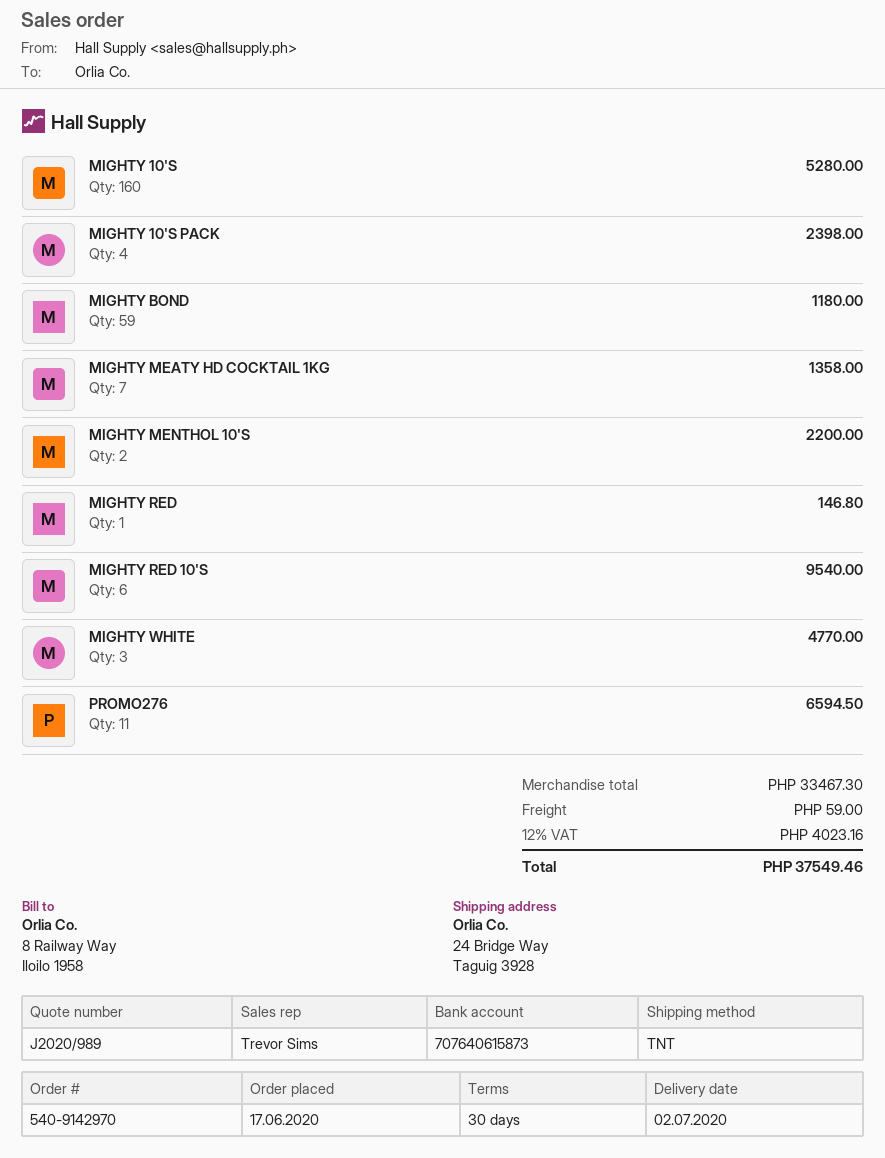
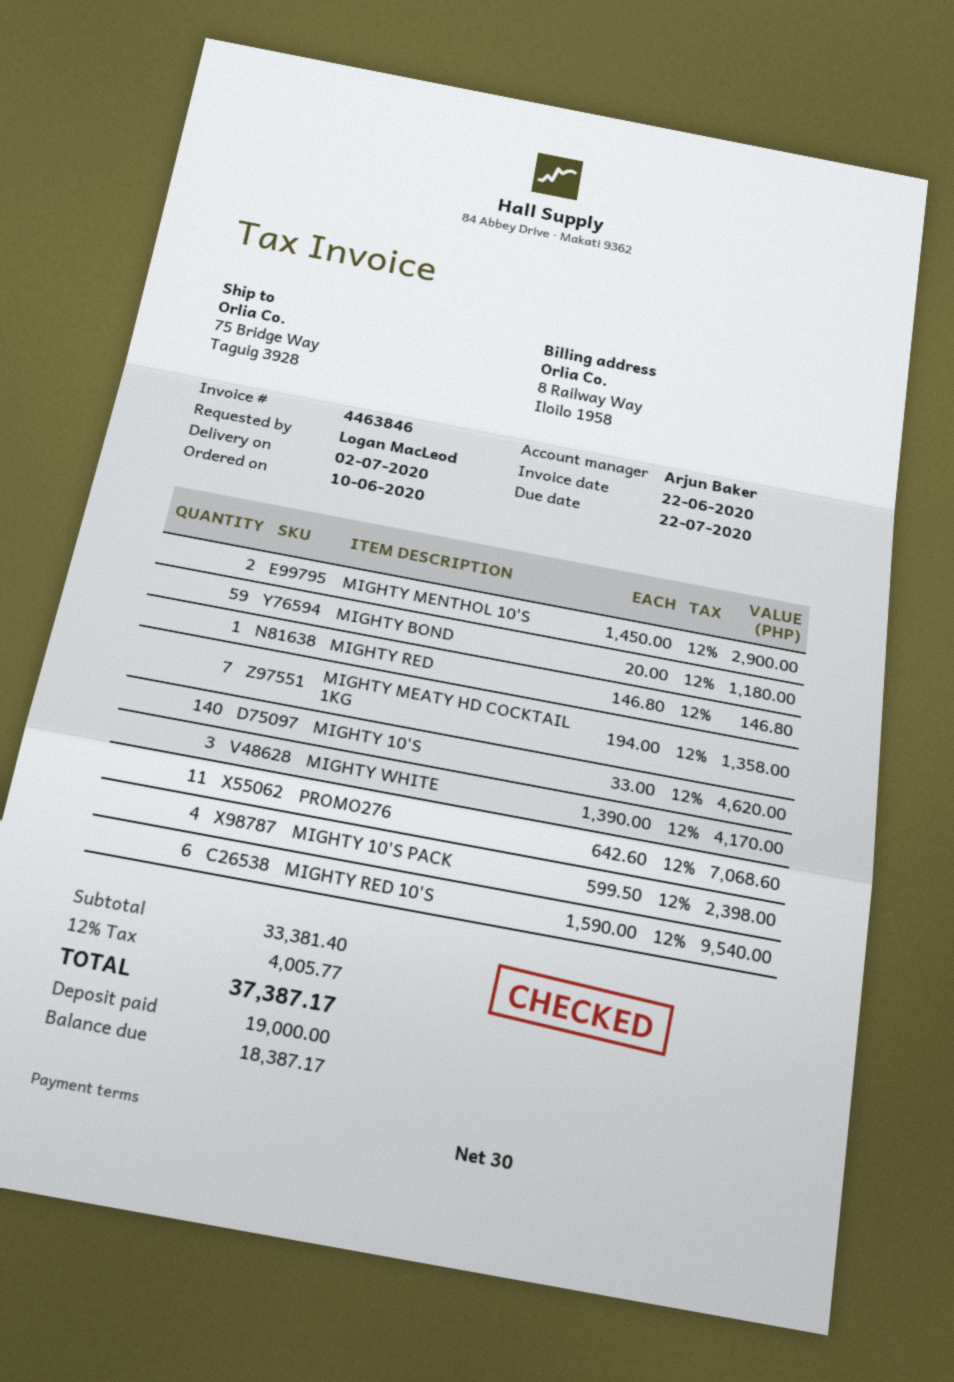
order date: 2020-06-17 -> 2020-06-10
sales rep: Trevor Sims -> Arjun Baker
ship to: 24 Bridge Way, Taguig 3928 -> 75 Bridge Way, Taguig 3928
MIGHTY 10'S: 160 for 5280.00 -> 140 for 4620.00
MIGHTY MENTHOL 10'S: 2 for 2200.00 -> 2 for 2900.00
MIGHTY WHITE: 3 for 4770.00 -> 3 for 4170.00
PROMO276: 11 for 6594.50 -> 11 for 7068.60
subtotal: 33467.30 -> 33381.40
shipping: 59.00 -> none
tax: 12% = 4023.16 -> 12% = 4005.77
total: 37549.46 -> 37387.17

